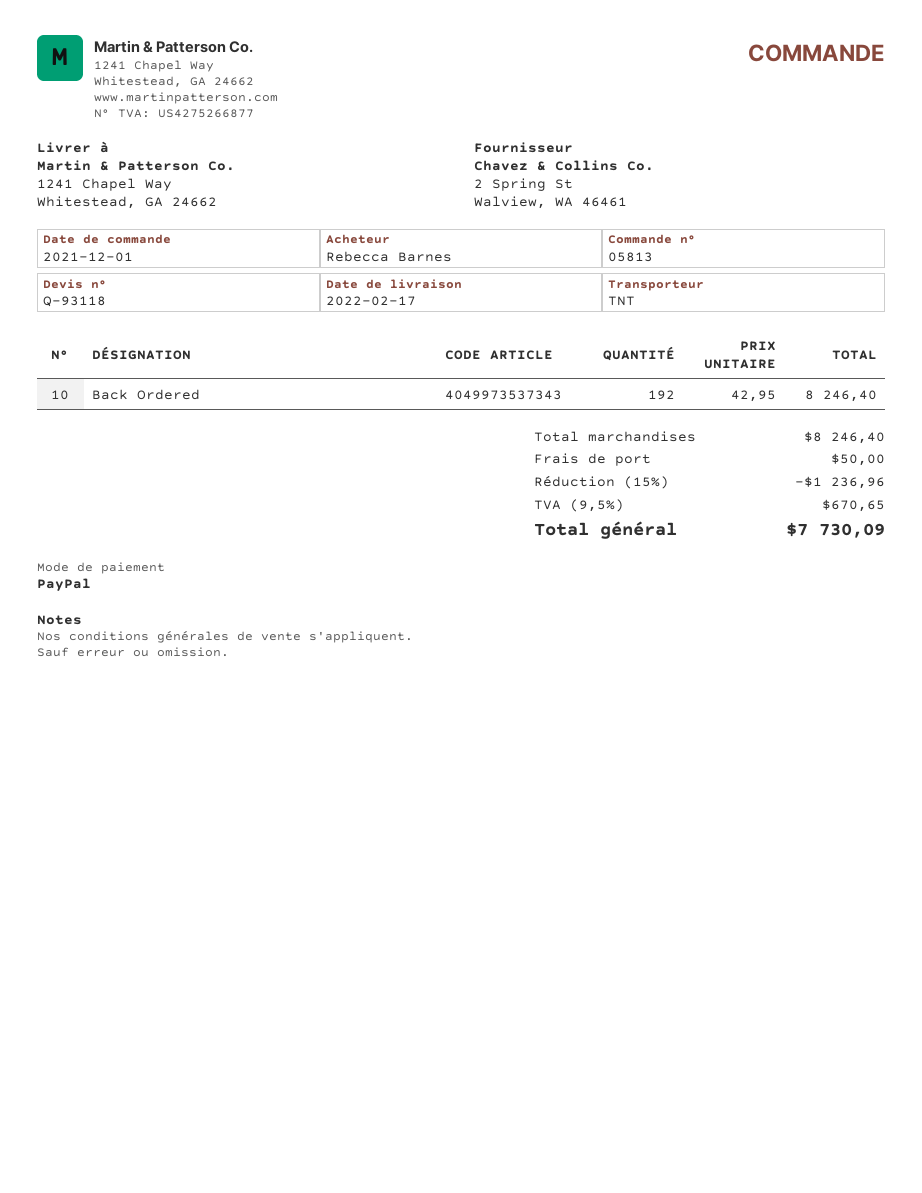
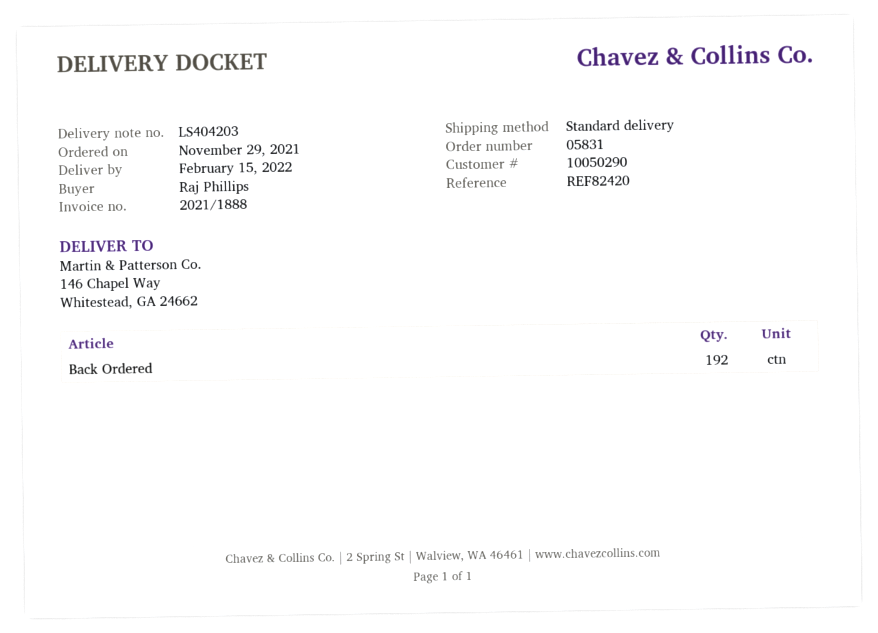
order number: 05813 -> 05831
order date: 2021-12-01 -> 2021-11-29
delivery date: 2022-02-17 -> 2022-02-15
ordered by: Rebecca Barnes -> Raj Phillips
shipping method: TNT -> standard
ship to: 1241 Chapel Way, Whitestead, GA 24662 -> 146 Chapel Way, Whitestead, GA 24662

